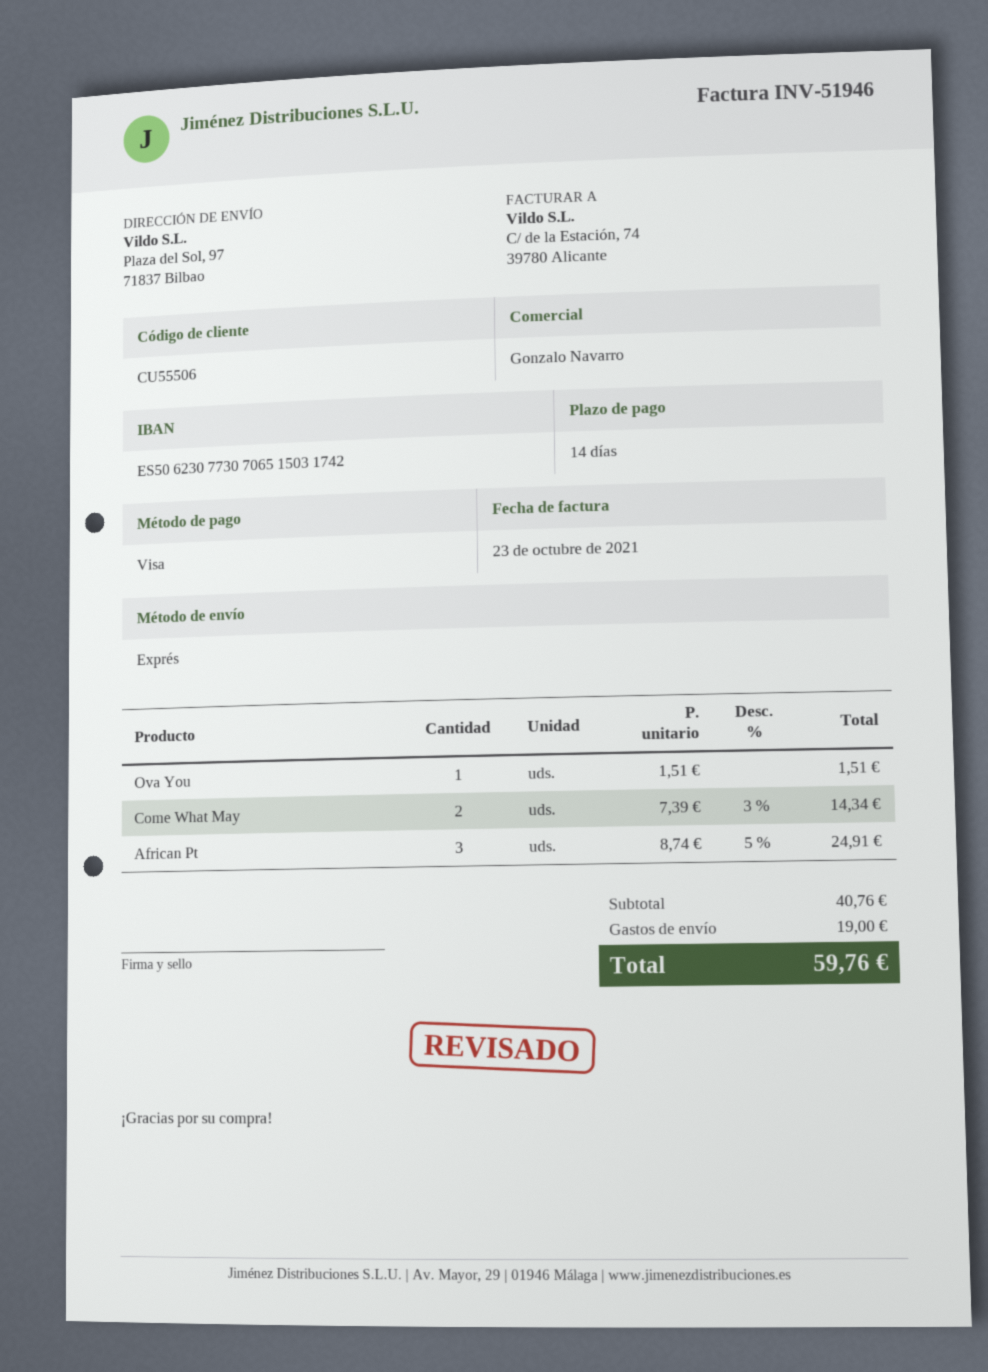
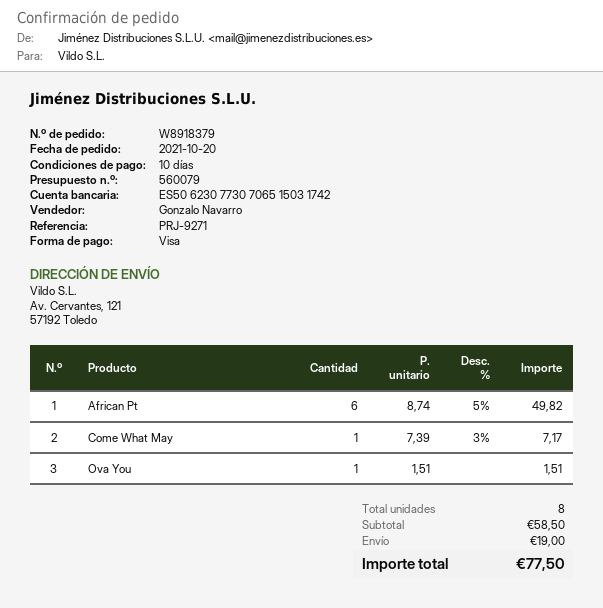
payment terms: 14 days -> 10 days
ship to: Plaza del Sol, 97, 71837 Bilbao -> Av. Cervantes, 121, 57192 Toledo
Come What May: 2 x 7.39 - 3% = 14.34 -> 1 x 7.39 - 3% = 7.17
African Pt: 3 x 8.74 - 5% = 24.91 -> 6 x 8.74 - 5% = 49.82
subtotal: 40.76 -> 58.50
total: 59.76 -> 77.50

